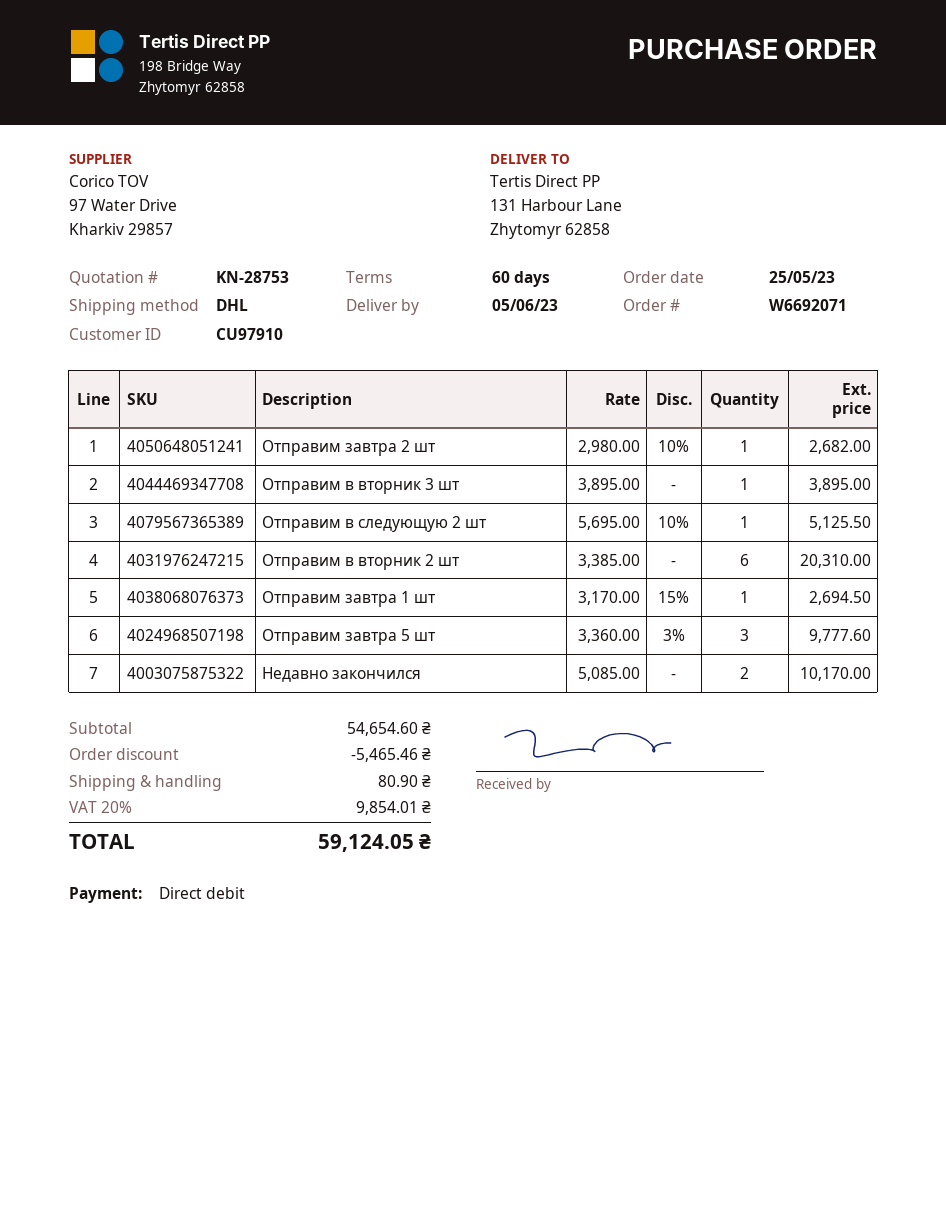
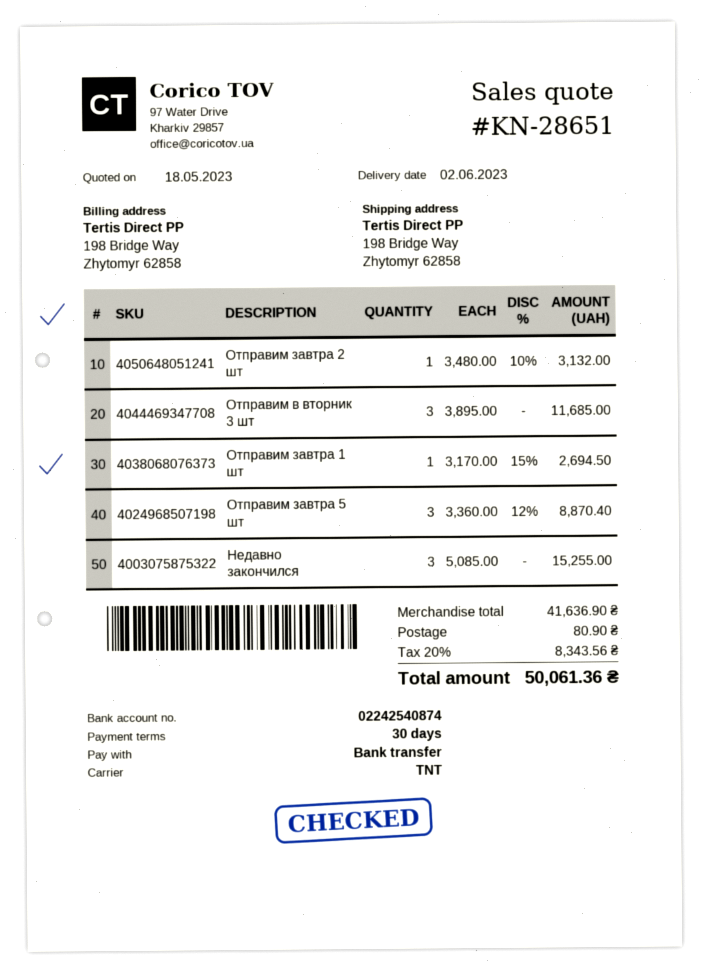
quote number: KN-28753 -> KN-28651
delivery date: 2023-06-05 -> 2023-06-02
payment terms: 60 days -> 30 days
payment method: direct debit -> bank transfer
shipping method: DHL -> TNT
ship to: 131 Harbour Lane, Zhytomyr 62858 -> 198 Bridge Way, Zhytomyr 62858
Отправим завтра 2 шт: 1 x 2980.00 - 10% = 2682.00 -> 1 x 3480.00 - 10% = 3132.00
Отправим в вторник 3 шт: 1 x 3895.00 = 3895.00 -> 3 x 3895.00 = 11685.00
Отправим в следующую 2 шт: 1 x 5695.00 - 10% = 5125.50 -> none
Отправим в вторник 2 шт: 6 x 3385.00 = 20310.00 -> none
Отправим завтра 5 шт: 3 x 3360.00 - 3% = 9777.60 -> 3 x 3360.00 - 12% = 8870.40
Недавно закончился: 2 x 5085.00 = 10170.00 -> 3 x 5085.00 = 15255.00
subtotal: 54654.60 -> 41636.90
discount: 5465.46 -> none
tax: 20% = 9854.01 -> 20% = 8343.56
total: 59124.05 -> 50061.36

